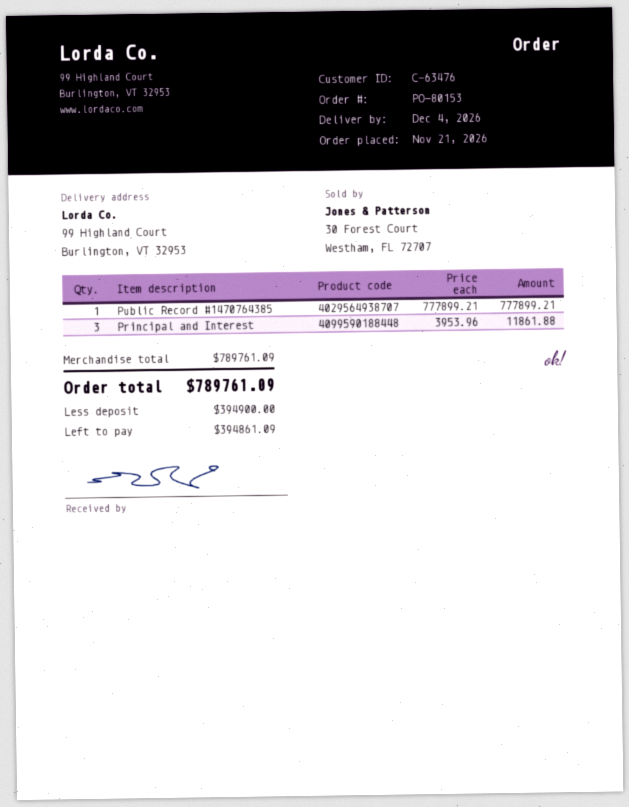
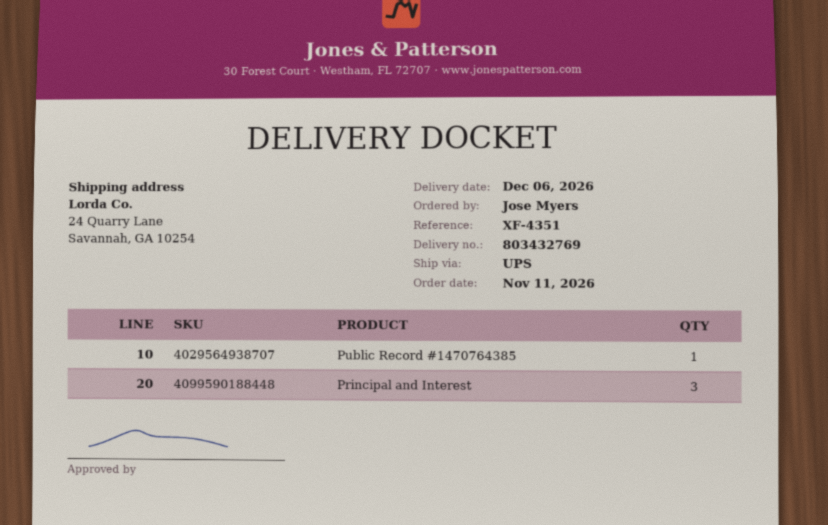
order date: 2026-11-21 -> 2026-11-11
delivery date: 2026-12-04 -> 2026-12-06
ship to: 99 Highland Court, Burlington, VT 32953 -> 24 Quarry Lane, Savannah, GA 10254

